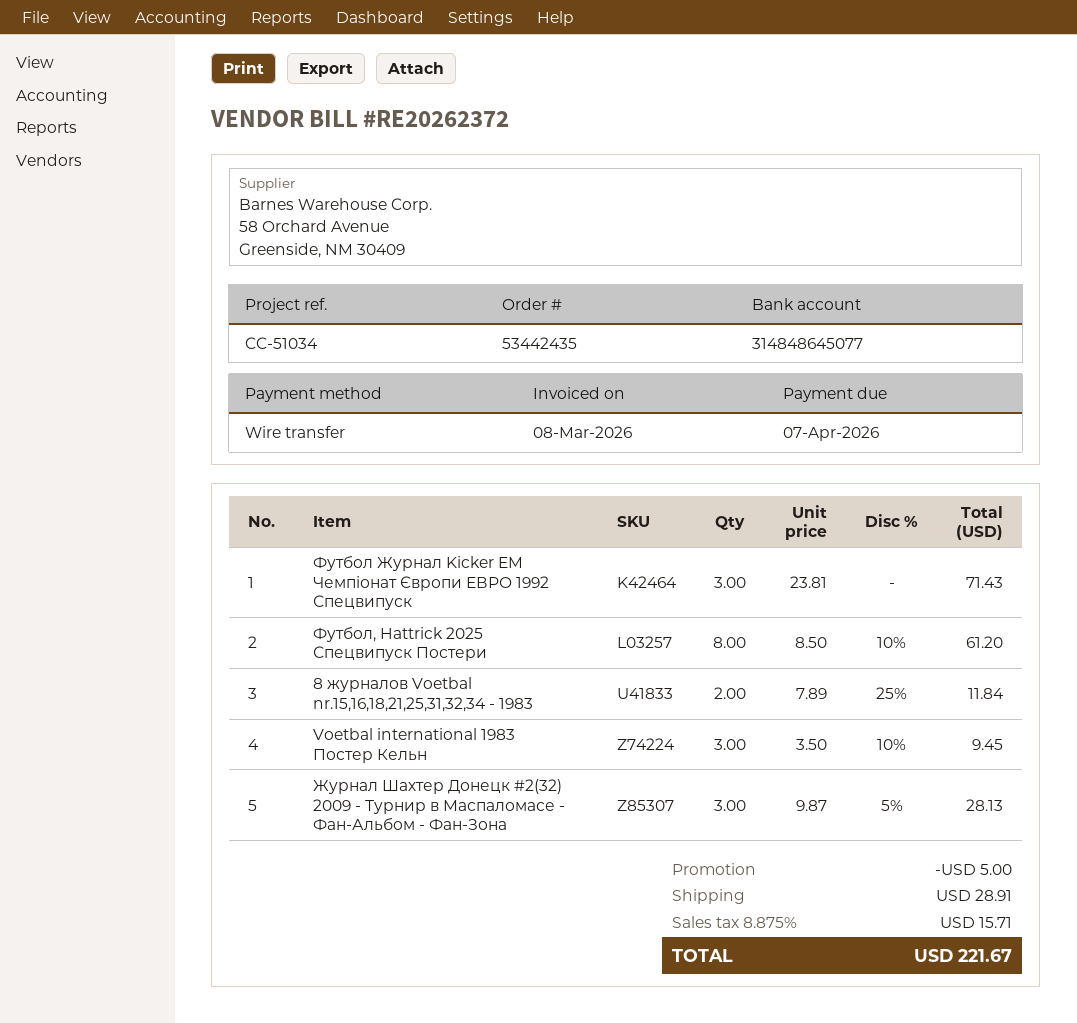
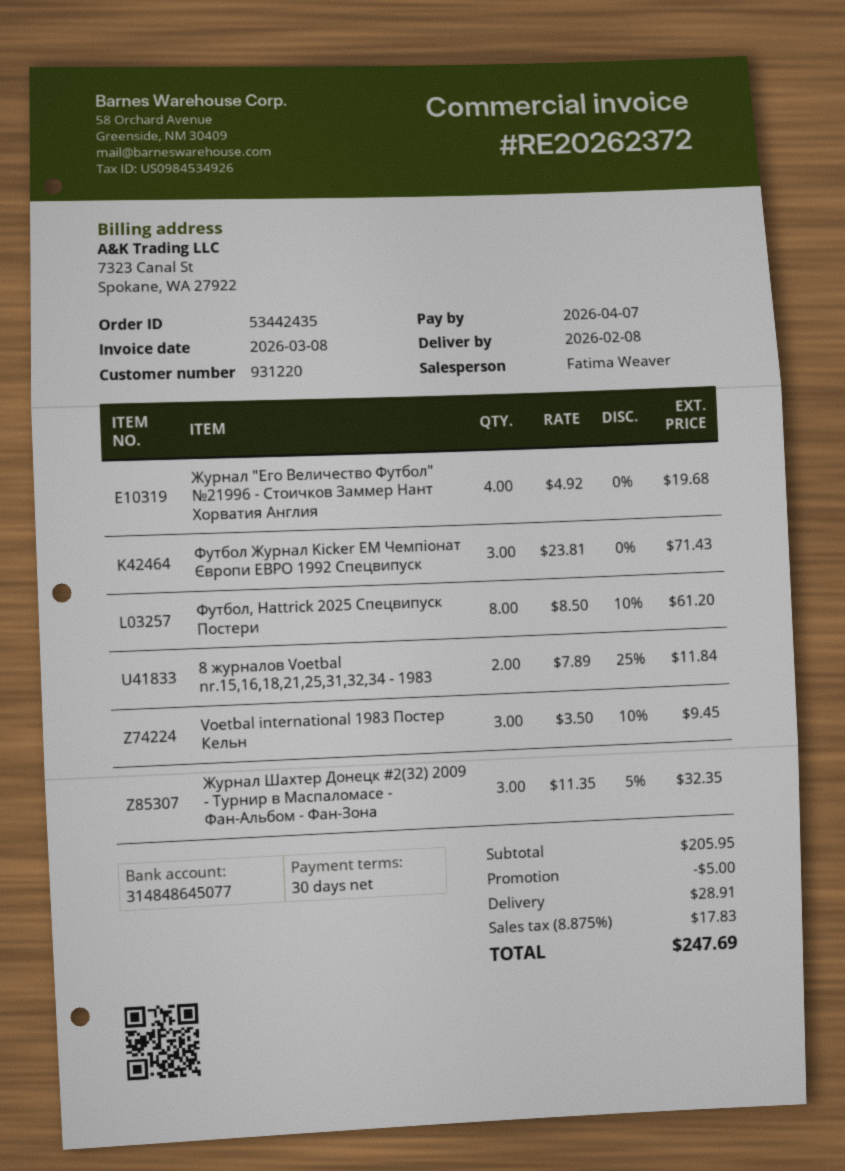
Журнал Шахтер Донецк #2(32) 2009 - Турнир в Маспаломасе - Фан-Альбом - Фан-Зона: 3 x 9.87 - 5% = 28.13 -> 3 x 11.35 - 5% = 32.35
Журнал "Его Величество Футбол" №21996 - Стоичков Заммер Нант Хорватия Англия: none -> 4 x 4.92 = 19.68
tax: 8.875% = 15.71 -> 8.875% = 17.83
total: 221.67 -> 247.69

